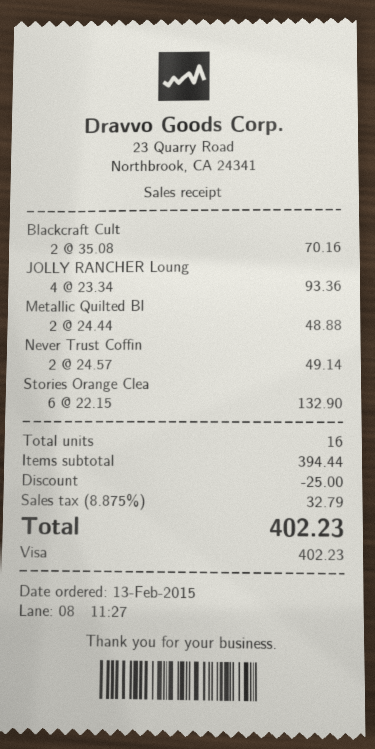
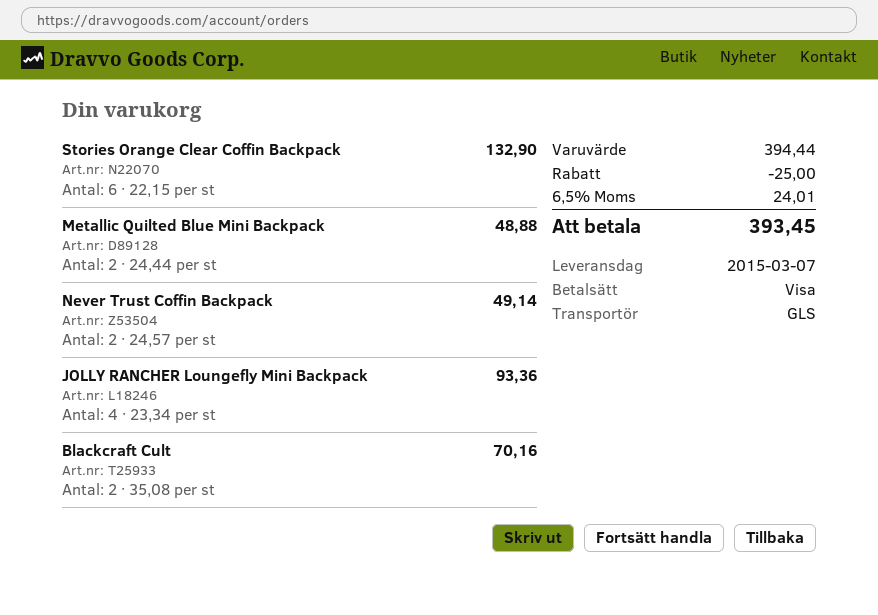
tax: 8.875% = 32.79 -> 6.5% = 24.01
total: 402.23 -> 393.45

